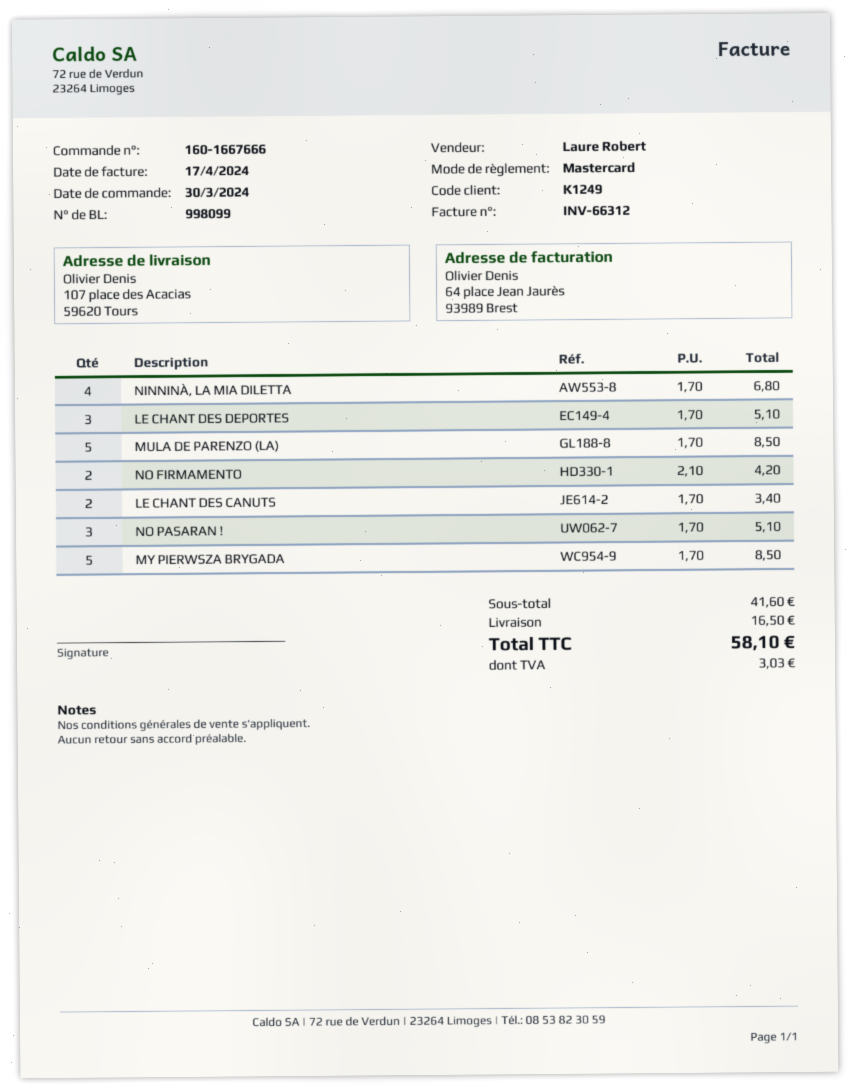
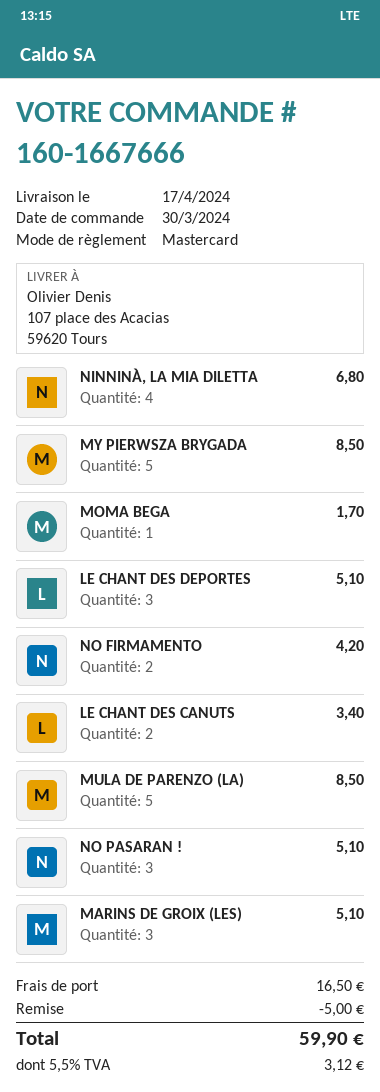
MOMA BEGA: none -> 1 for 1.70
MARINS DE GROIX (LES): none -> 3 for 5.10
discount: none -> 5.00
tax: 3.03 -> 3.12
total: 58.10 -> 59.90

